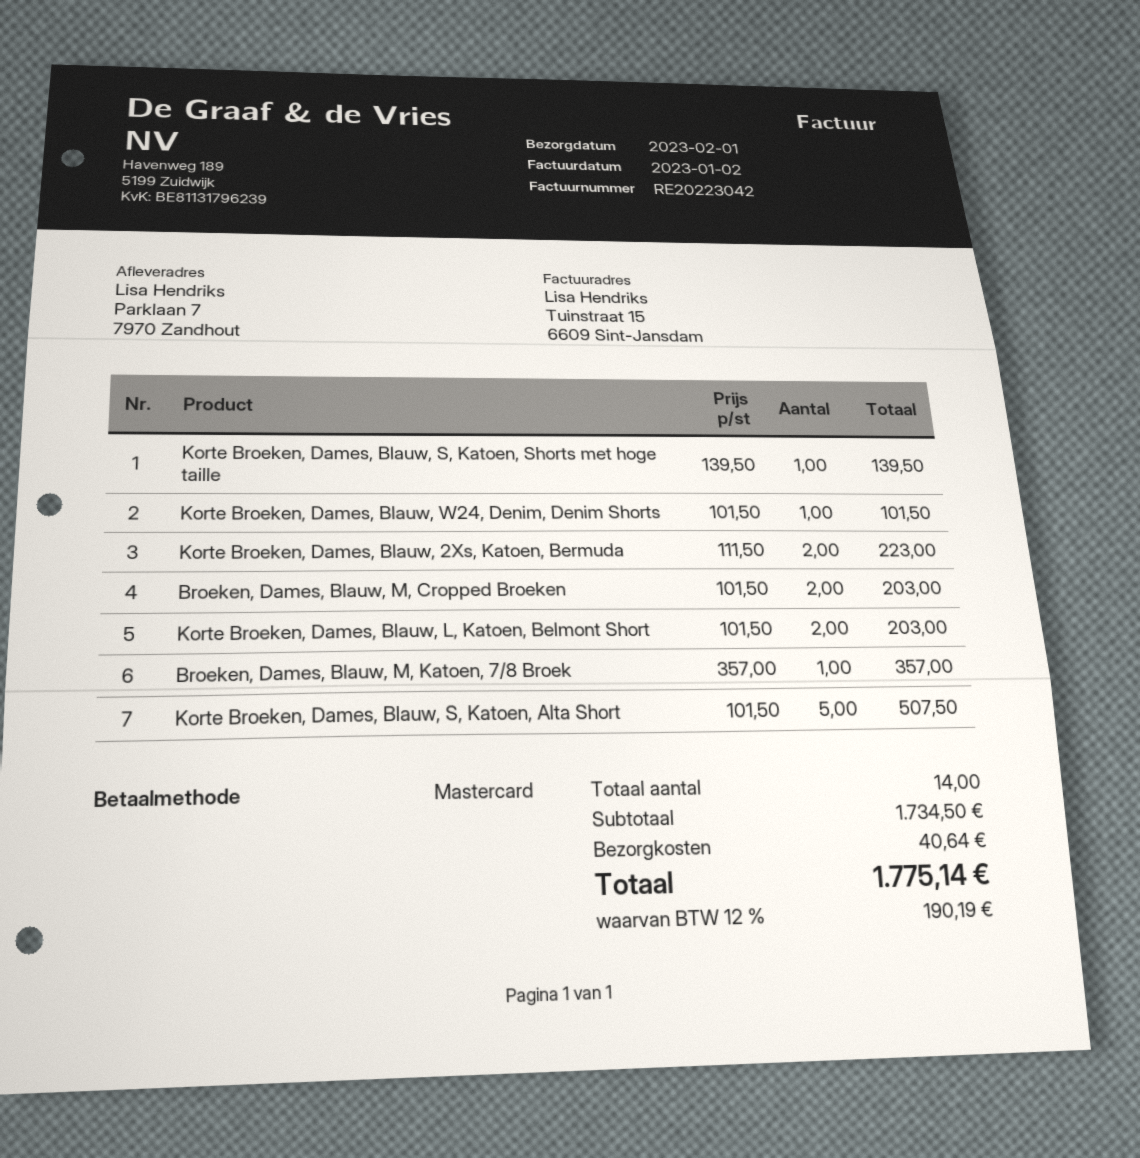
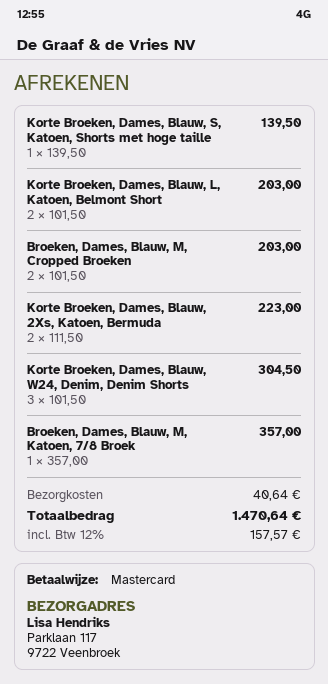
ship to: Parklaan 7, 7970 Zandhout -> Parklaan 117, 9722 Veenbroek
Korte Broeken, Dames, Blauw, W24, Denim, Denim Shorts: 1 x 101.50 = 101.50 -> 3 x 101.50 = 304.50
Korte Broeken, Dames, Blauw, S, Katoen, Alta Short: 5 x 101.50 = 507.50 -> none
tax: 12% = 190.19 -> 12% = 157.57
total: 1775.14 -> 1470.64

